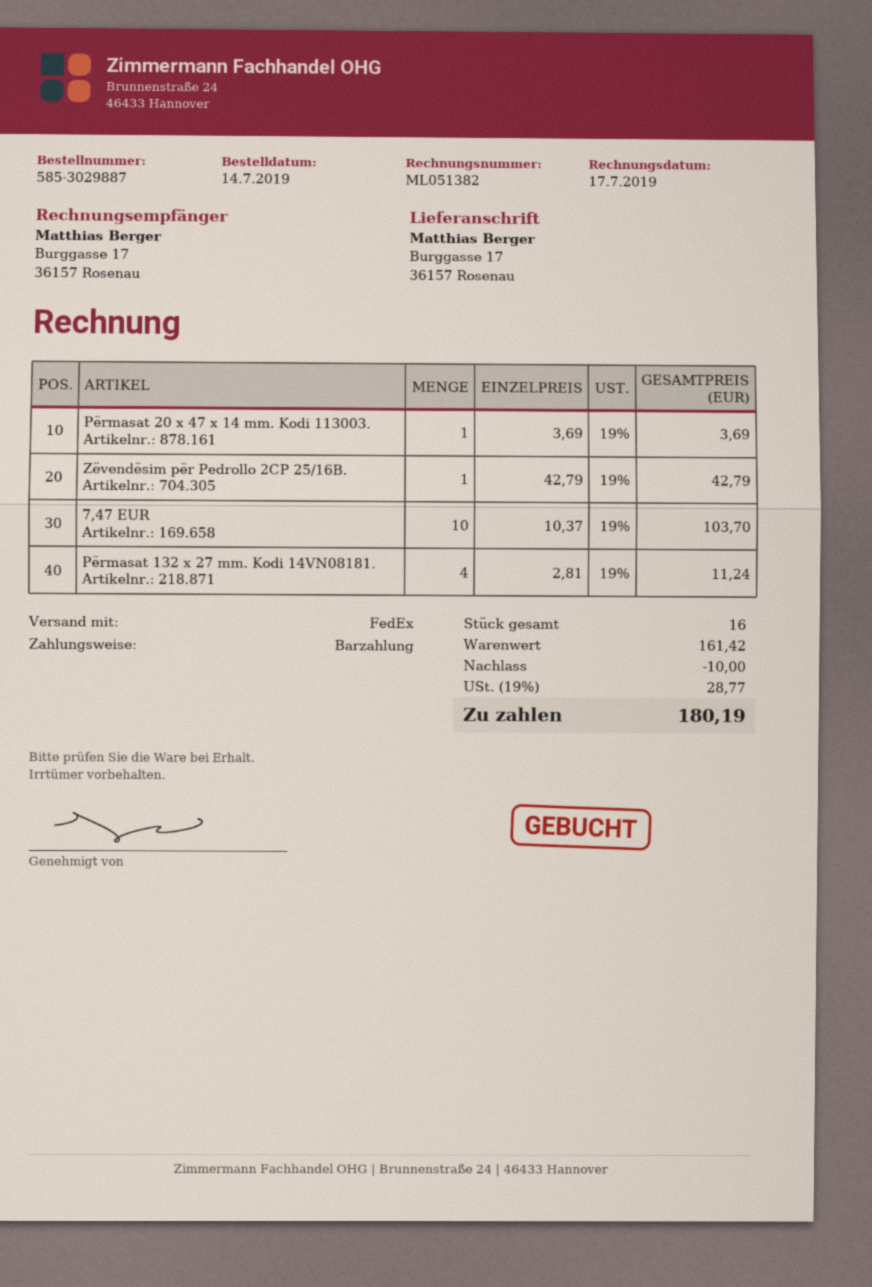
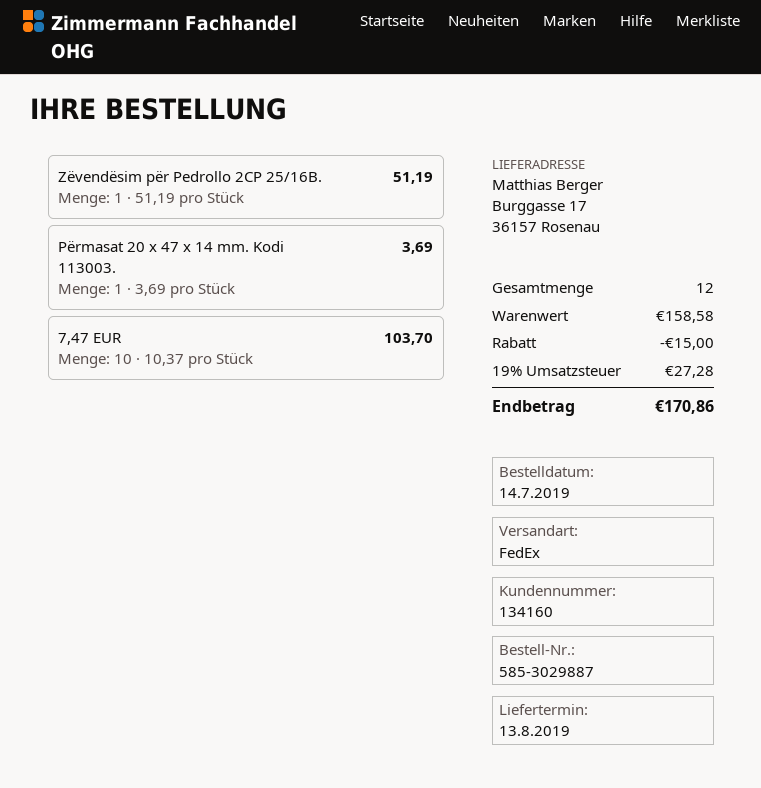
Zëvendësim për Pedrollo 2CP 25/16B.: 1 x 42.79 = 42.79 -> 1 x 51.19 = 51.19
Përmasat 132 x 27 mm. Kodi 14VN08181.: 4 x 2.81 = 11.24 -> none
total quantity: 16 -> 12
subtotal: 161.42 -> 158.58
discount: 10.00 -> 15.00
tax: 19% = 28.77 -> 19% = 27.28
total: 180.19 -> 170.86

